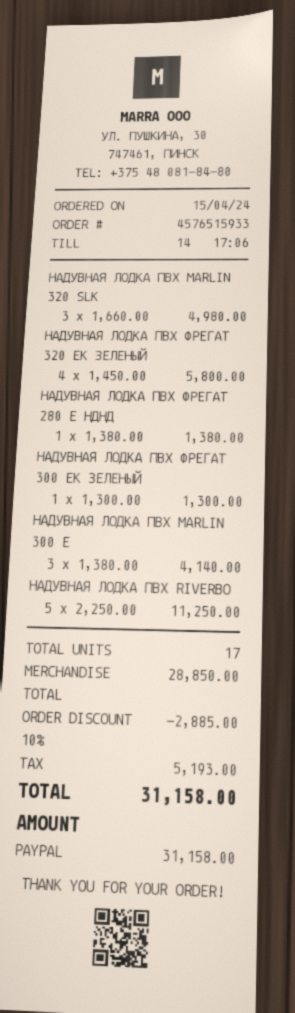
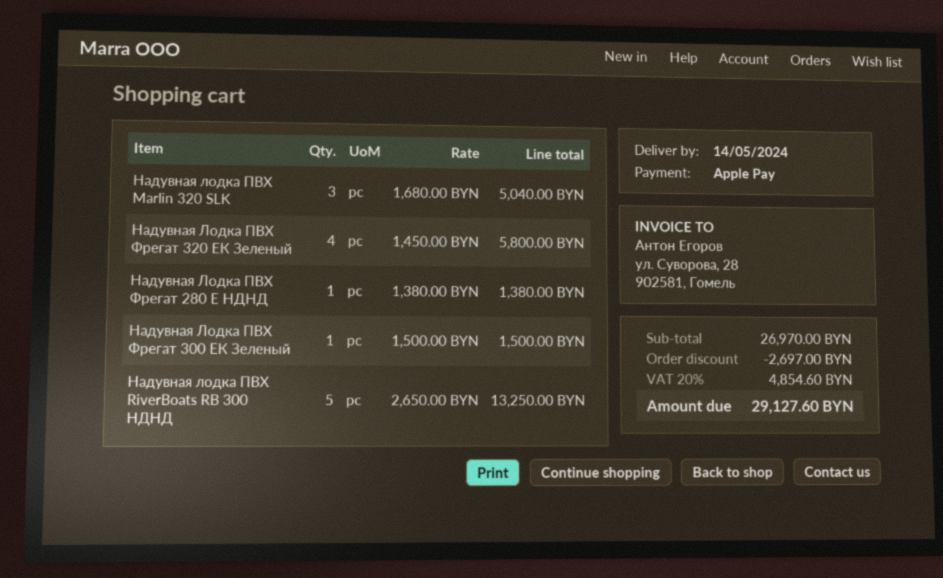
payment method: PayPal -> Apple Pay
НАДУВНАЯ ЛОДКА ПВХ MARLIN 320 SLK: 3 x 1660.00 = 4980.00 -> 3 x 1680.00 = 5040.00
НАДУВНАЯ ЛОДКА ПВХ ФРЕГАТ 300 ЕК ЗЕЛЕНЫЙ: 1 x 1300.00 = 1300.00 -> 1 x 1500.00 = 1500.00
НАДУВНАЯ ЛОДКА ПВХ MARLIN 300 E: 3 x 1380.00 = 4140.00 -> none
НАДУВНАЯ ЛОДКА ПВХ RIVERBO: 5 x 2250.00 = 11250.00 -> 5 x 2650.00 = 13250.00
subtotal: 28850.00 -> 26970.00
discount: 2885.00 -> 2697.00
tax: 5193.00 -> 4854.60
total: 31158.00 -> 29127.60

